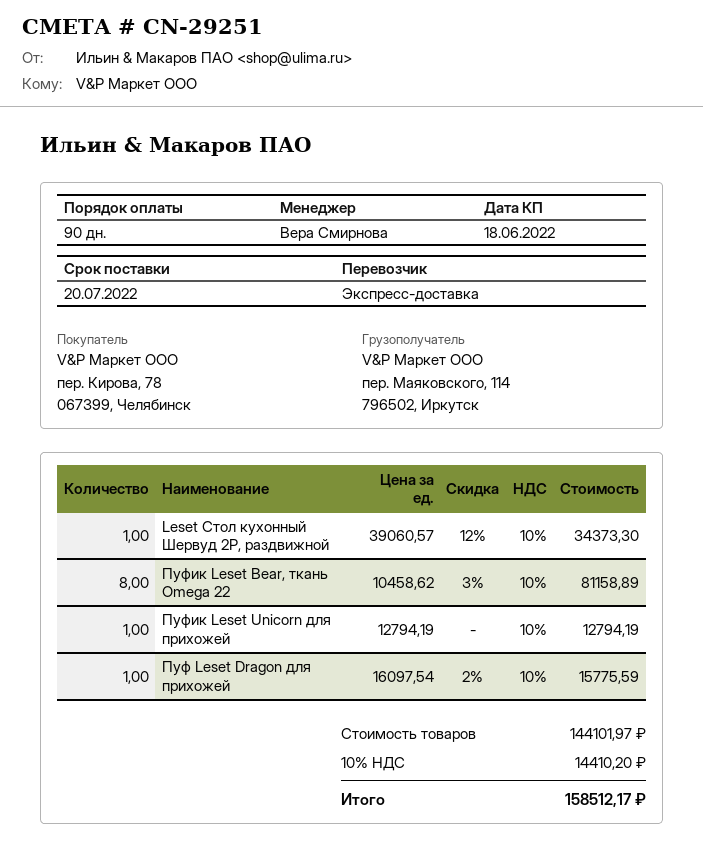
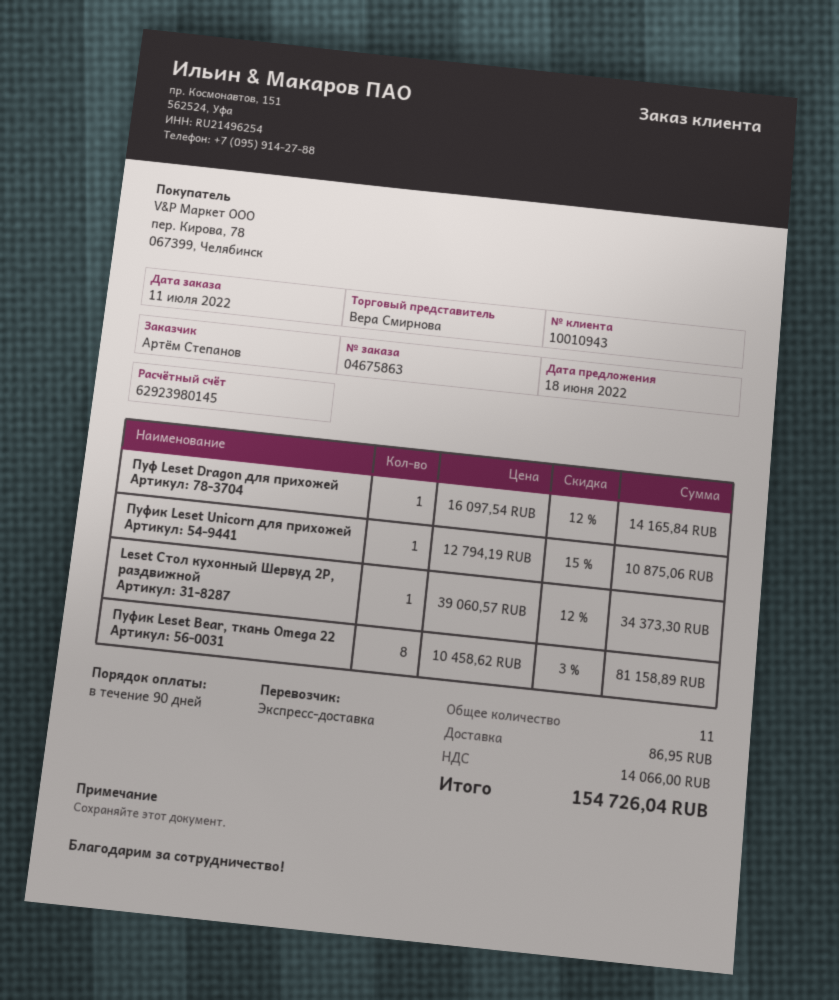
Пуфик Leset Unicorn для прихожей: 1 x 12794.19 = 12794.19 -> 1 x 12794.19 - 15% = 10875.06
Пуф Leset Dragon для прихожей: 1 x 16097.54 - 2% = 15775.59 -> 1 x 16097.54 - 12% = 14165.84
shipping: none -> 86.95
tax: 14410.20 -> 14066.00
total: 158512.17 -> 154726.04

